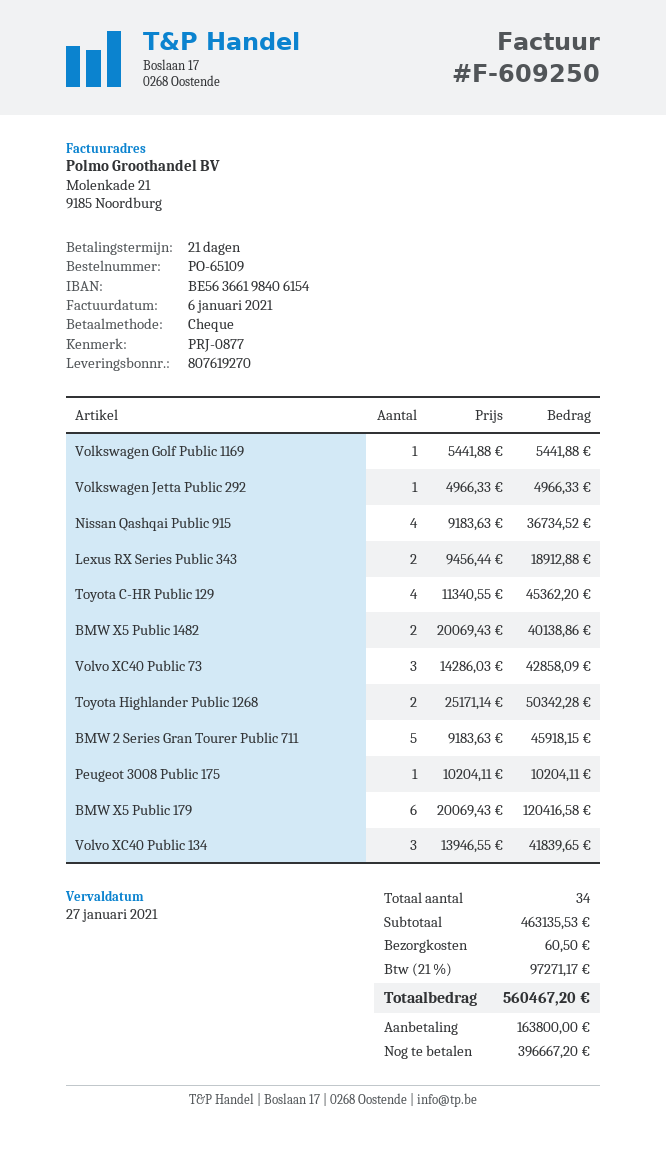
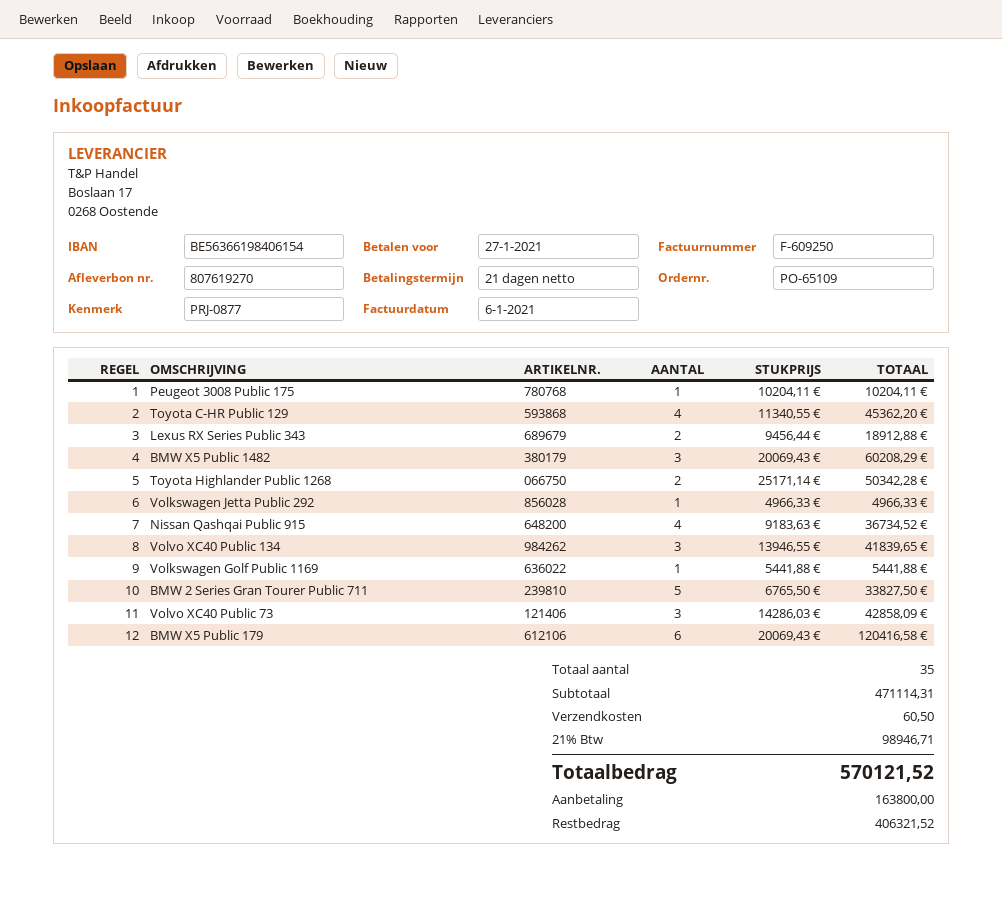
BMW X5 Public 1482: 2 x 20069.43 = 40138.86 -> 3 x 20069.43 = 60208.29
BMW 2 Series Gran Tourer Public 711: 5 x 9183.63 = 45918.15 -> 5 x 6765.50 = 33827.50
total quantity: 34 -> 35
subtotal: 463135.53 -> 471114.31
tax: 21% = 97271.17 -> 21% = 98946.71
total: 560467.20 -> 570121.52
balance: 396667.20 -> 406321.52

